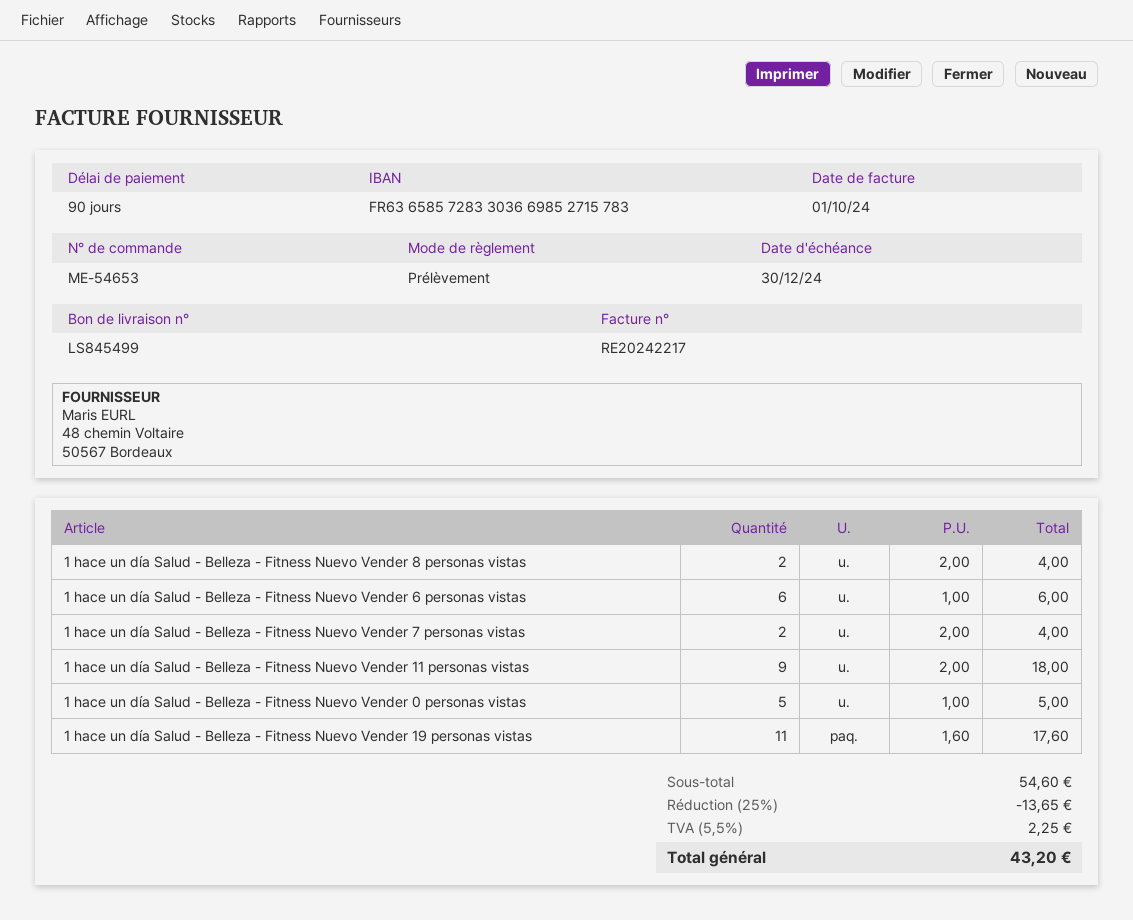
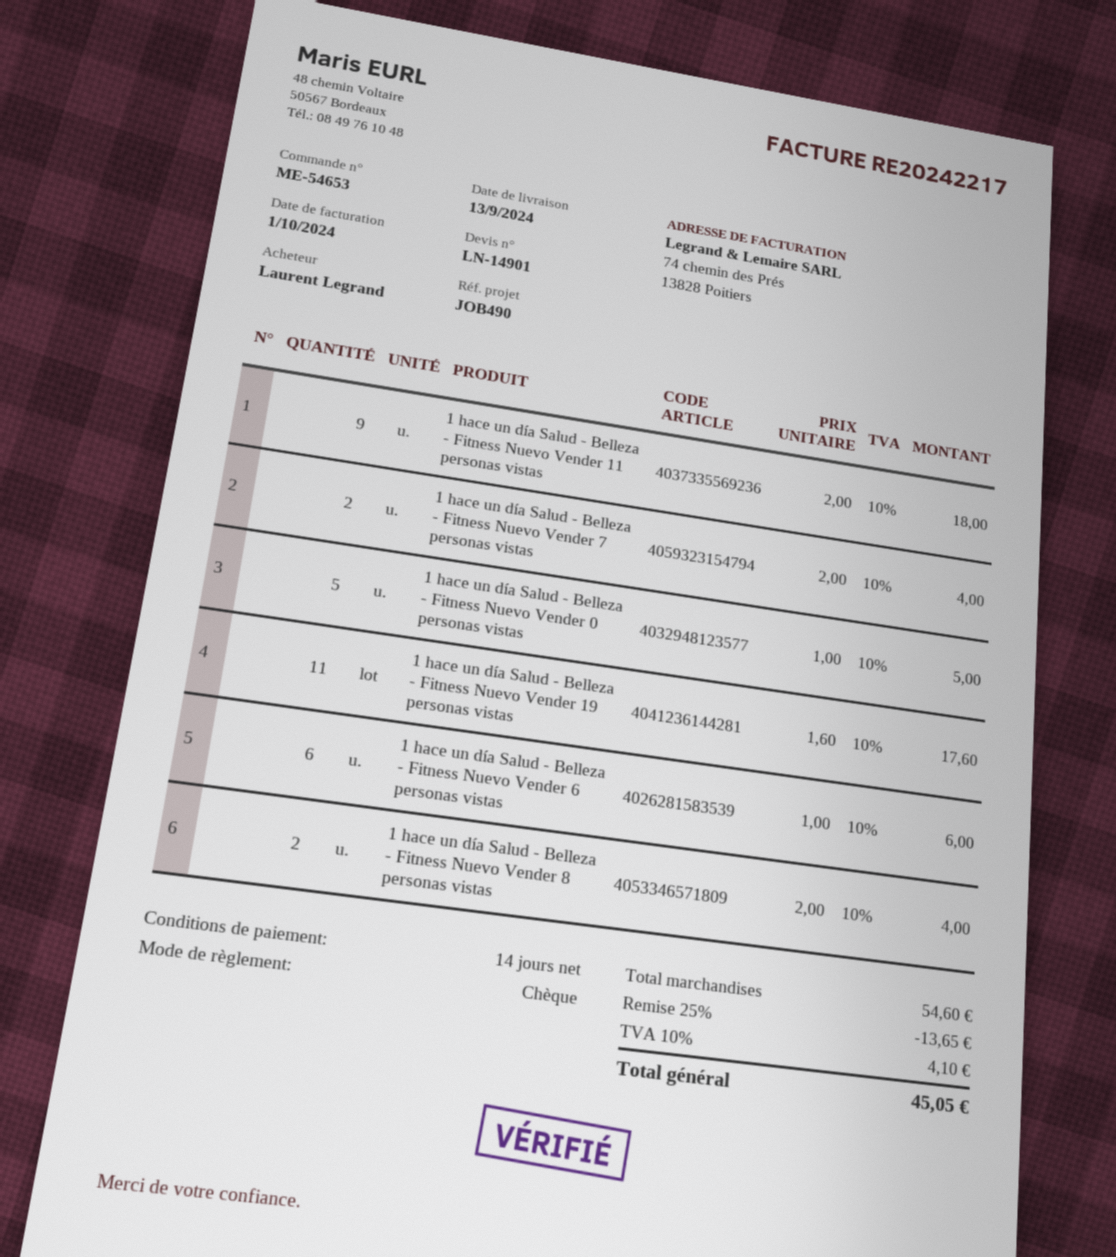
payment terms: 90 days -> 14 days
payment method: direct debit -> cheque
tax: 5.5% = 2.25 -> 10% = 4.10
total: 43.20 -> 45.05

